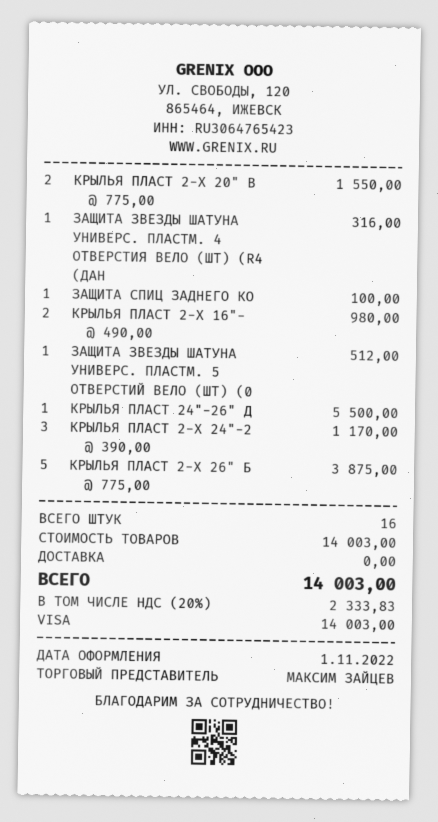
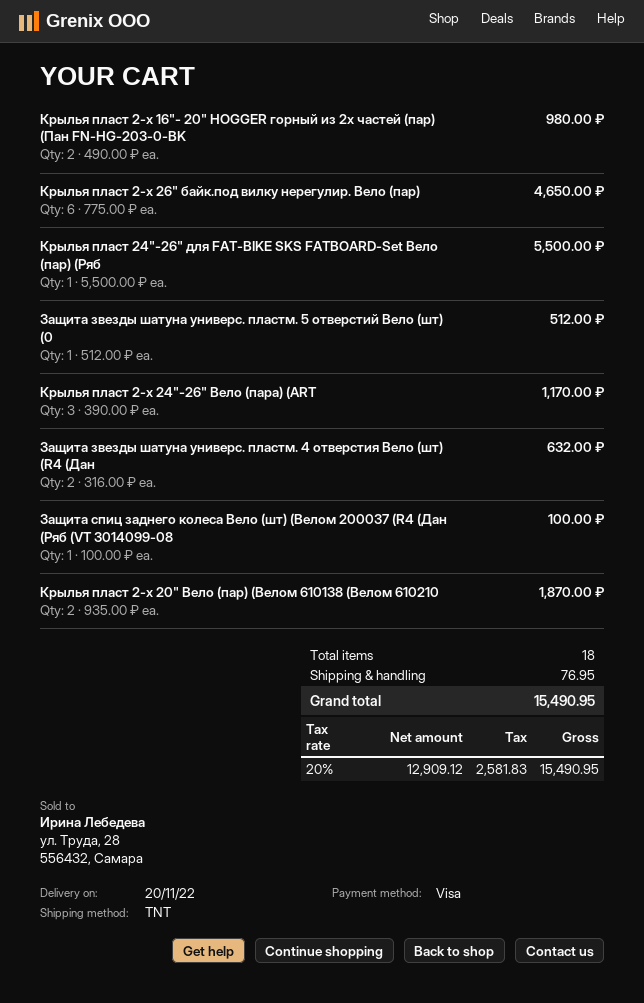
КРЫЛЬЯ ПЛАСТ 2-Х 20" В: 2 x 775.00 = 1550.00 -> 2 x 935.00 = 1870.00
ЗАЩИТА ЗВЕЗДЫ ШАТУНА УНИВЕРС. ПЛАСТМ. 4 ОТВЕРСТИЯ ВЕЛО (ШТ) (R4 (ДАН: 1 x 316.00 = 316.00 -> 2 x 316.00 = 632.00
КРЫЛЬЯ ПЛАСТ 2-Х 26" Б: 5 x 775.00 = 3875.00 -> 6 x 775.00 = 4650.00
total quantity: 16 -> 18
shipping: 0.00 -> 76.95
tax: 20% = 2333.83 -> 20% = 2581.83
total: 14003.00 -> 15490.95

